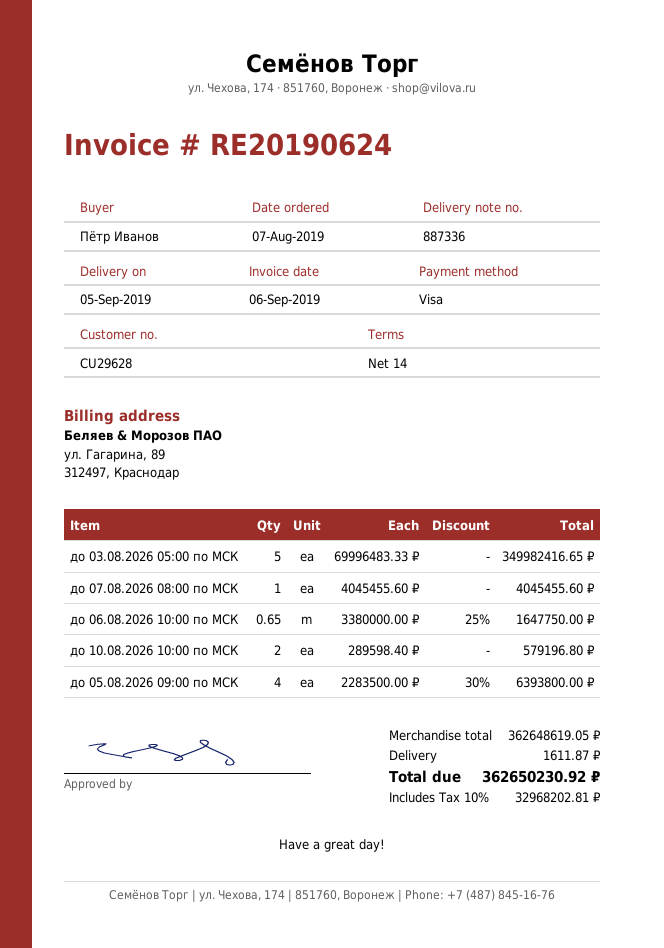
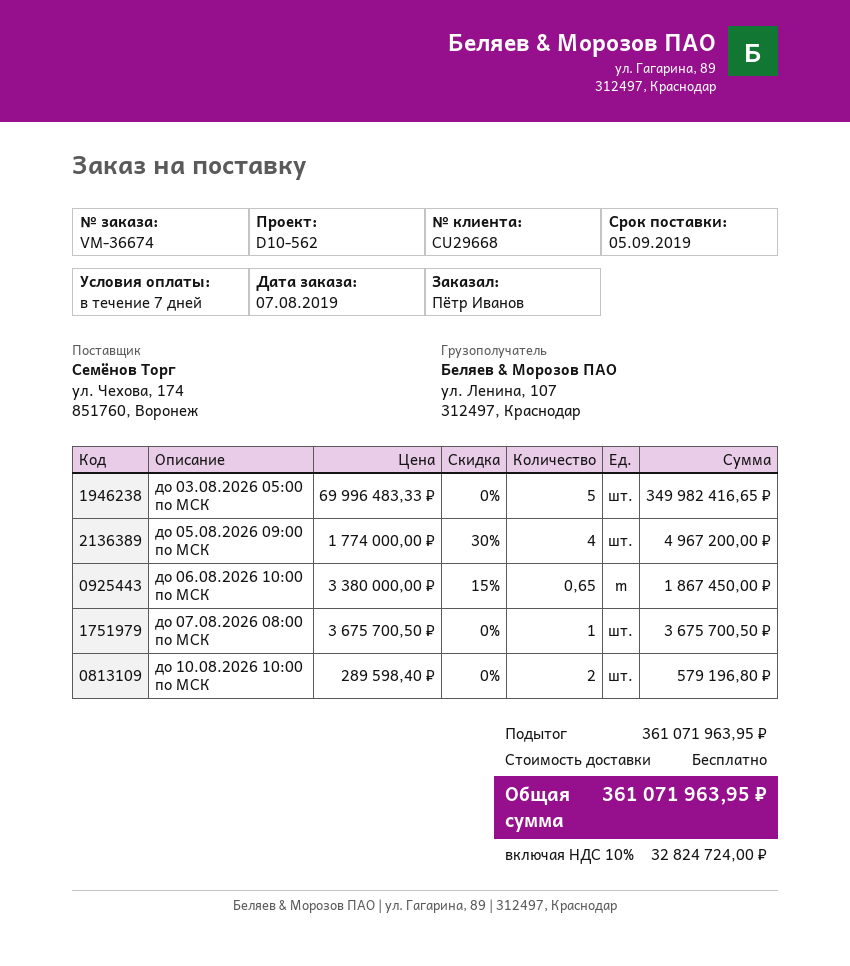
payment terms: 14 days -> 7 days
customer number: CU29628 -> CU29668
до 07.08.2026 08:00 по МСК: 1 x 4045455.60 = 4045455.60 -> 1 x 3675700.50 = 3675700.50
до 06.08.2026 10:00 по МСК: 0.65 x 3380000.00 - 25% = 1647750.00 -> 0.65 x 3380000.00 - 15% = 1867450.00
до 05.08.2026 09:00 по МСК: 4 x 2283500.00 - 30% = 6393800.00 -> 4 x 1774000.00 - 30% = 4967200.00
subtotal: 362648619.05 -> 361071963.95
shipping: 1611.87 -> 0.00
tax: 10% = 32968202.81 -> 10% = 32824724.00
total: 362650230.92 -> 361071963.95

